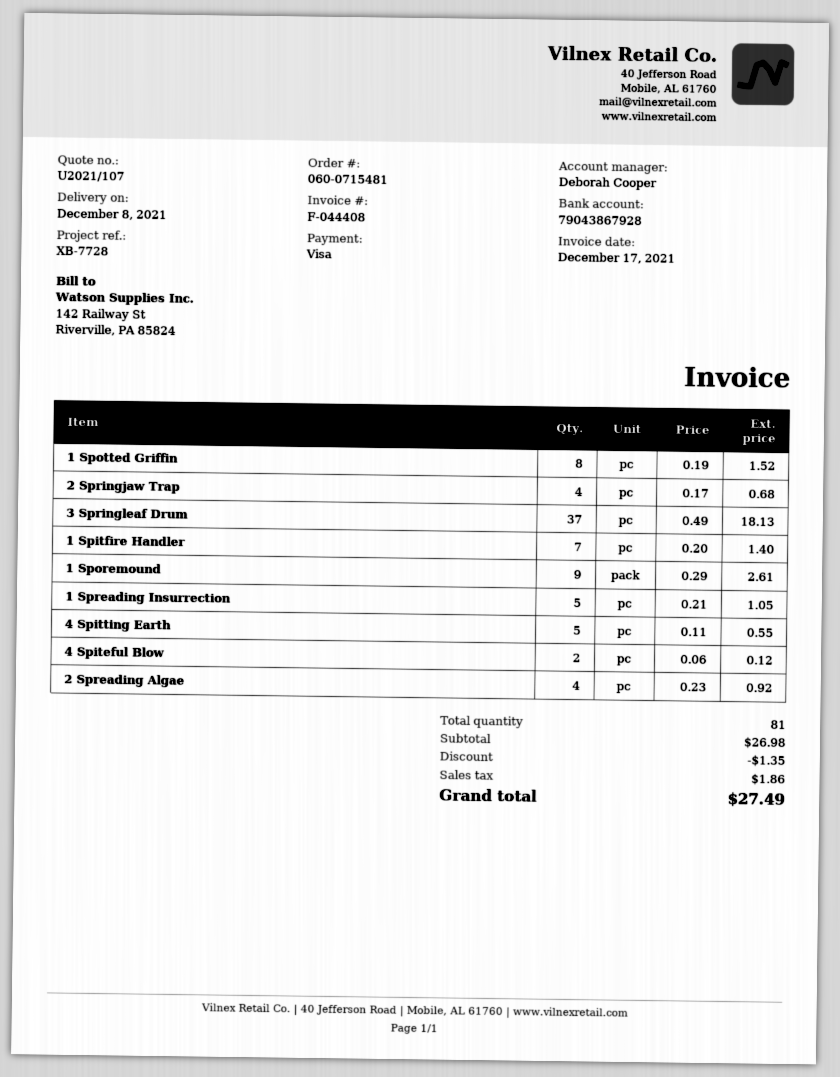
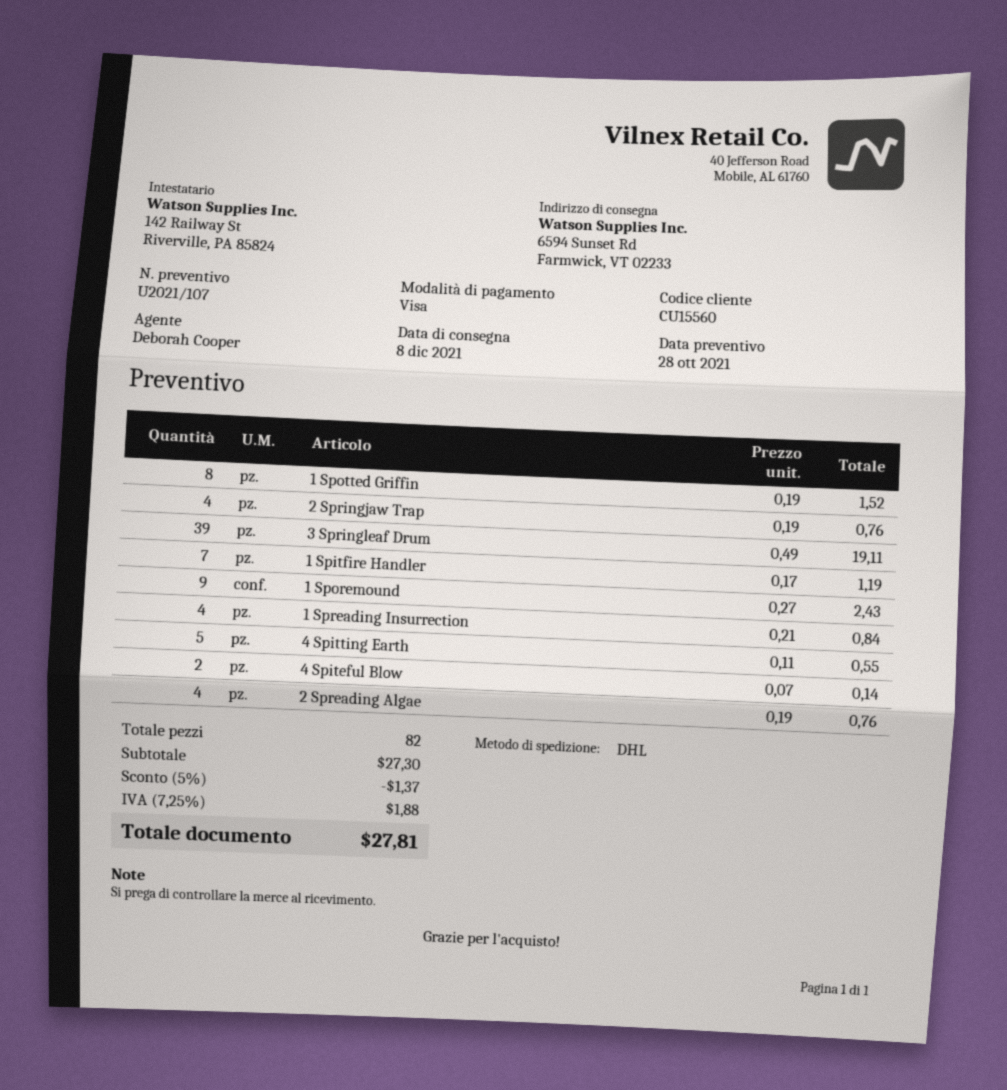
2 Springjaw Trap: 4 x 0.17 = 0.68 -> 4 x 0.19 = 0.76
3 Springleaf Drum: 37 x 0.49 = 18.13 -> 39 x 0.49 = 19.11
1 Spitfire Handler: 7 x 0.20 = 1.40 -> 7 x 0.17 = 1.19
1 Sporemound: 9 x 0.29 = 2.61 -> 9 x 0.27 = 2.43
1 Spreading Insurrection: 5 x 0.21 = 1.05 -> 4 x 0.21 = 0.84
4 Spiteful Blow: 2 x 0.06 = 0.12 -> 2 x 0.07 = 0.14
2 Spreading Algae: 4 x 0.23 = 0.92 -> 4 x 0.19 = 0.76
total quantity: 81 -> 82
subtotal: 26.98 -> 27.30
discount: 1.35 -> 1.37
tax: 1.86 -> 1.88
total: 27.49 -> 27.81

